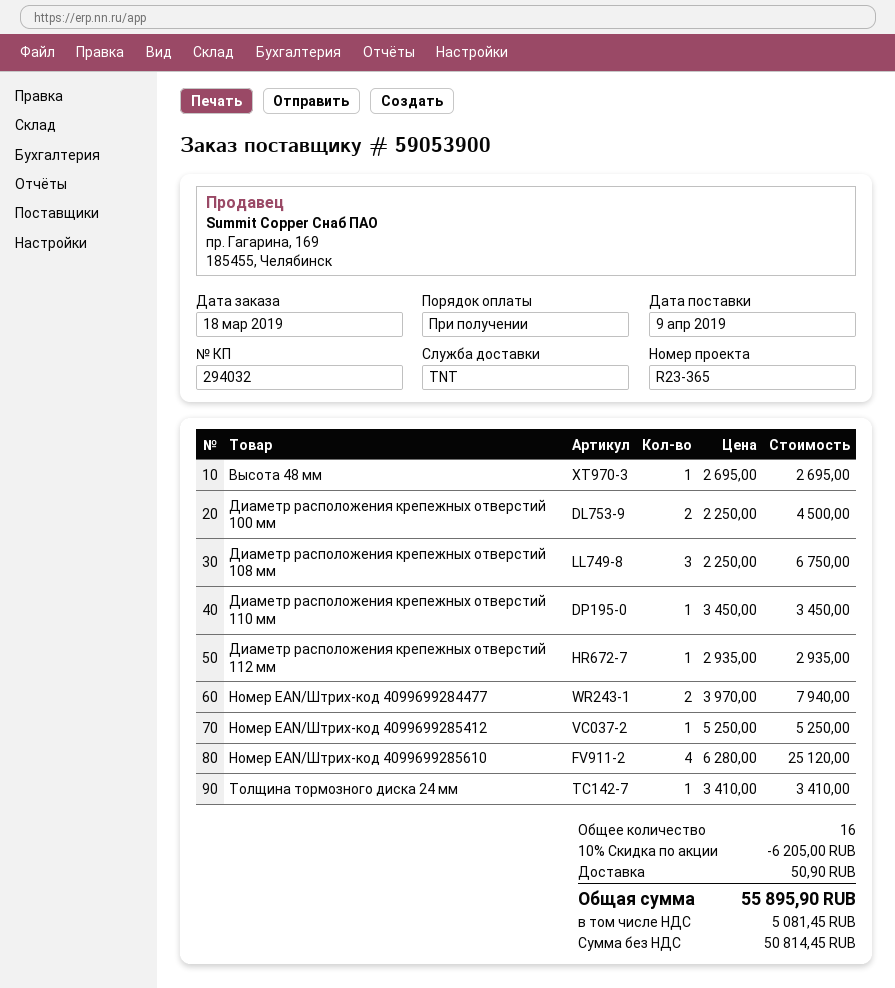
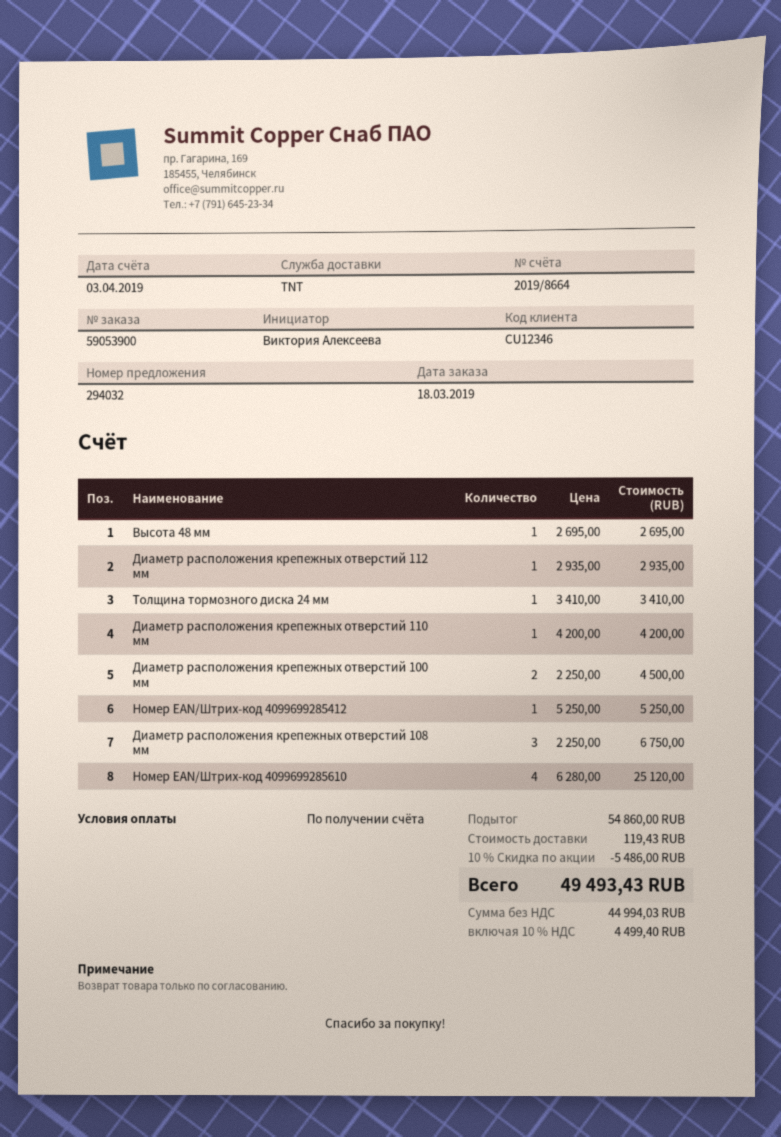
Диаметр расположения крепежных отверстий 110 мм: 1 x 3450.00 = 3450.00 -> 1 x 4200.00 = 4200.00
Номер EAN/Штрих-код 4099699284477: 2 x 3970.00 = 7940.00 -> none
discount: 10% = 6205.00 -> 10% = 5486.00
shipping: 50.90 -> 119.43
net: 50814.45 -> 44994.03
tax: 5081.45 -> 4499.40
total: 55895.90 -> 49493.43

